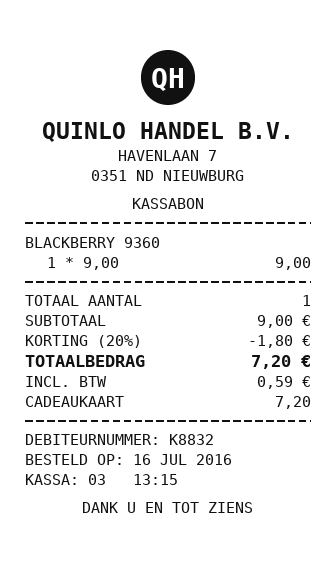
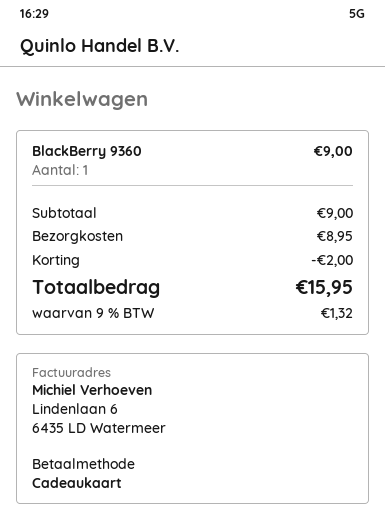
discount: 1.80 -> 2.00
shipping: none -> 8.95
tax: 0.59 -> 1.32
total: 7.20 -> 15.95

